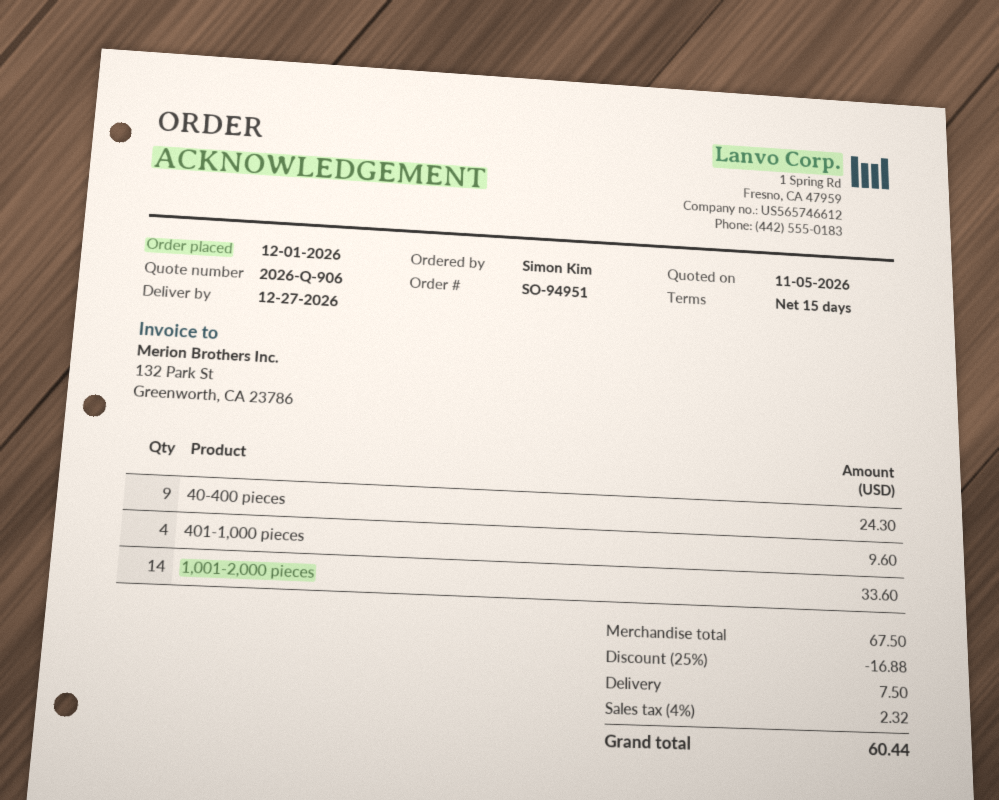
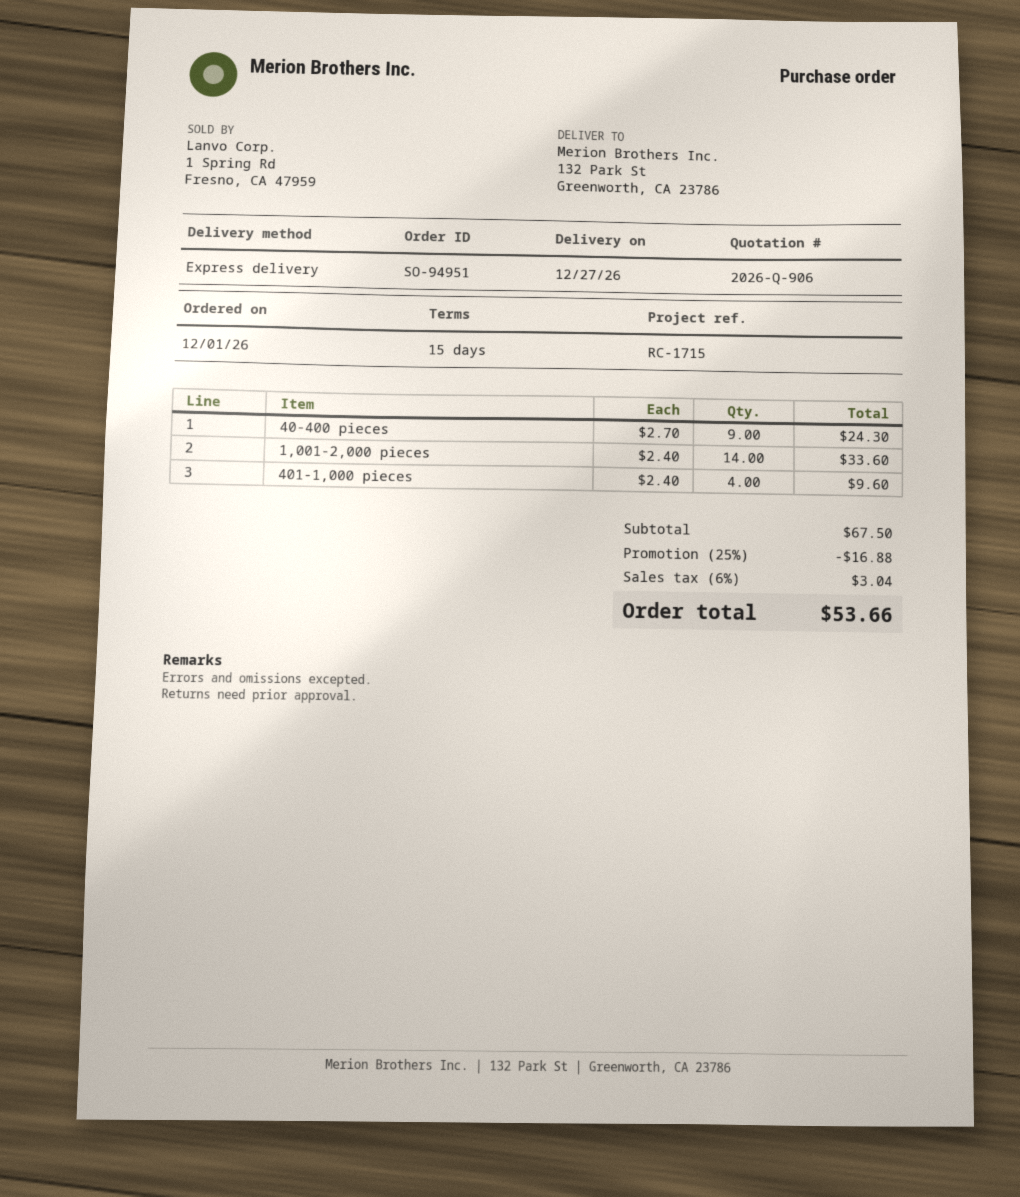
shipping: 7.50 -> none
tax: 4% = 2.32 -> 6% = 3.04
total: 60.44 -> 53.66

